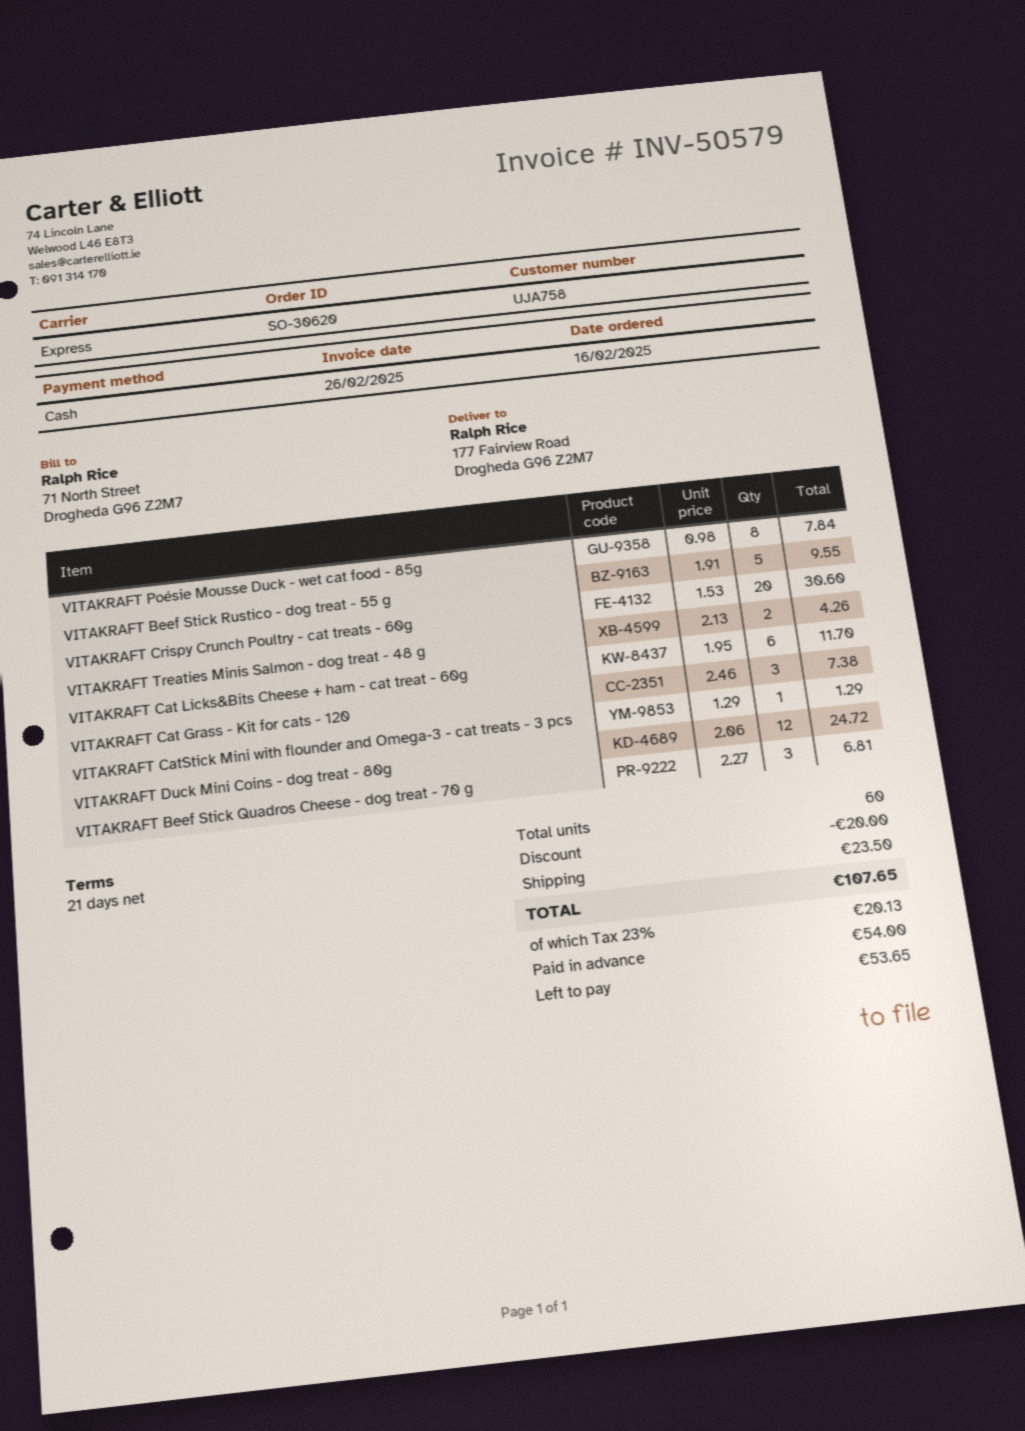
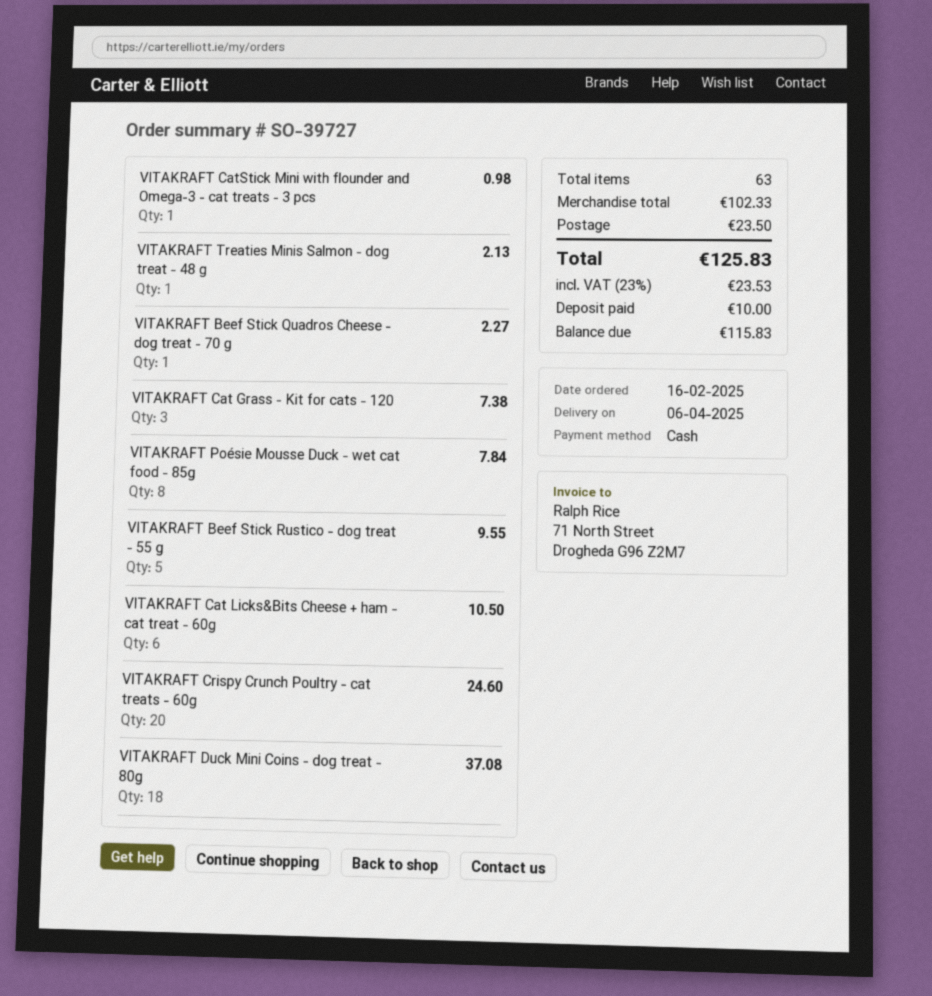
order number: SO-30620 -> SO-39727
VITAKRAFT Crispy Crunch Poultry - cat treats - 60g: 20 for 30.60 -> 20 for 24.60
VITAKRAFT Treaties Minis Salmon - dog treat - 48 g: 2 for 4.26 -> 1 for 2.13
VITAKRAFT Cat Licks&Bits Cheese + ham - cat treat - 60g: 6 for 11.70 -> 6 for 10.50
VITAKRAFT CatStick Mini with flounder and Omega-3 - cat treats - 3 pcs: 1 for 1.29 -> 1 for 0.98
VITAKRAFT Duck Mini Coins - dog treat - 80g: 12 for 24.72 -> 18 for 37.08
VITAKRAFT Beef Stick Quadros Cheese - dog treat - 70 g: 3 for 6.81 -> 1 for 2.27
total quantity: 60 -> 63
discount: 20.00 -> none
tax: 23% = 20.13 -> 23% = 23.53
total: 107.65 -> 125.83
deposit: 54.00 -> 10.00
balance: 53.65 -> 115.83

